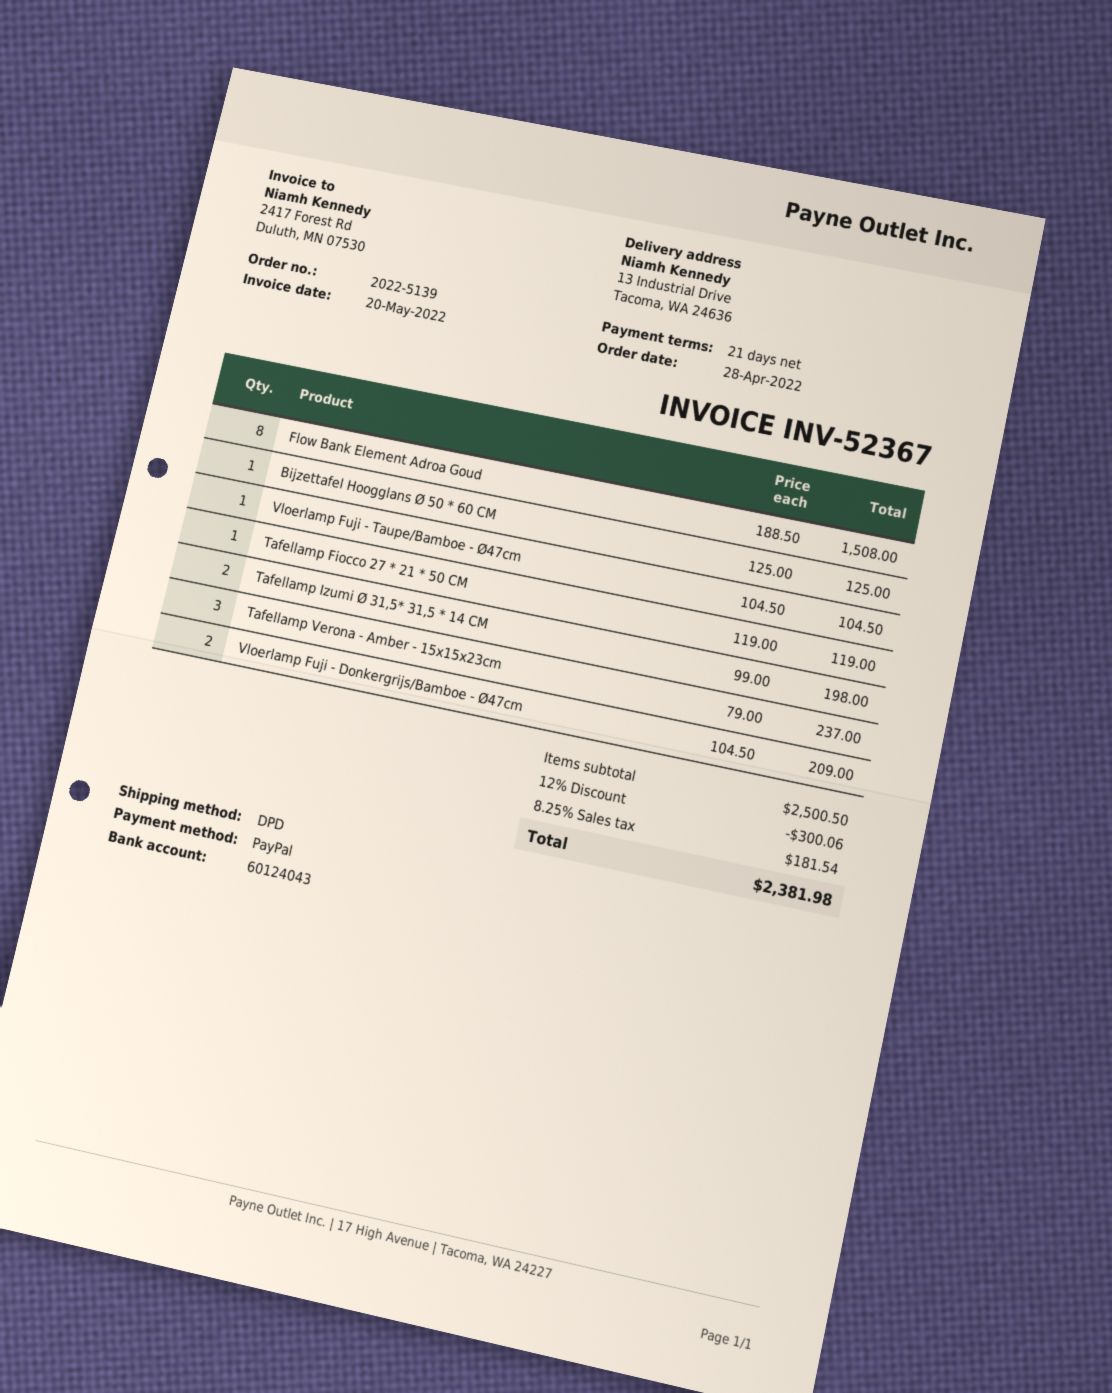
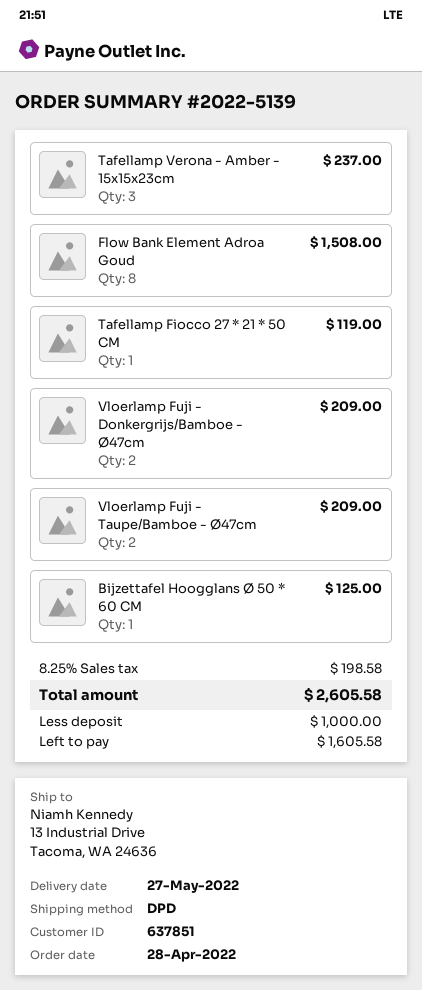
Vloerlamp Fuji - Taupe/Bamboe - Ø47cm: 1 for 104.50 -> 2 for 209.00
Tafellamp Izumi Ø 31,5* 31,5 * 14 CM: 2 for 198.00 -> none
discount: 12% = 300.06 -> none
tax: 8.25% = 181.54 -> 8.25% = 198.58
total: 2381.98 -> 2605.58

